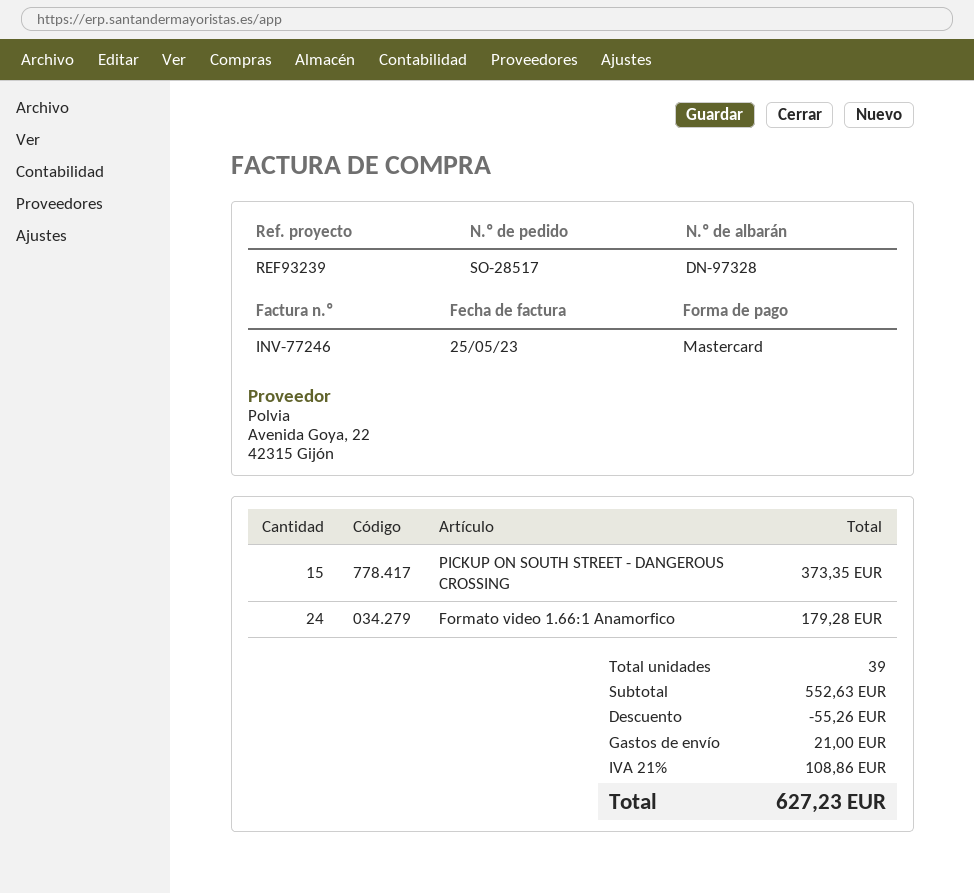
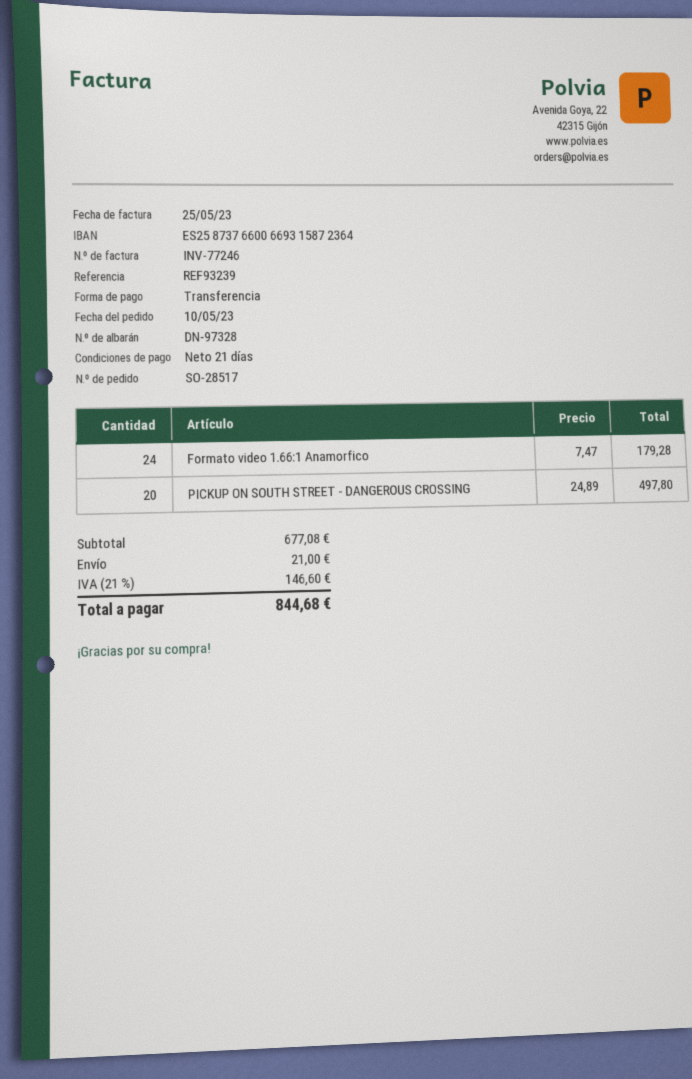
payment method: Mastercard -> bank transfer
PICKUP ON SOUTH STREET - DANGEROUS CROSSING: 15 for 373.35 -> 20 for 497.80
subtotal: 552.63 -> 677.08
discount: 55.26 -> none
tax: 21% = 108.86 -> 21% = 146.60
total: 627.23 -> 844.68

